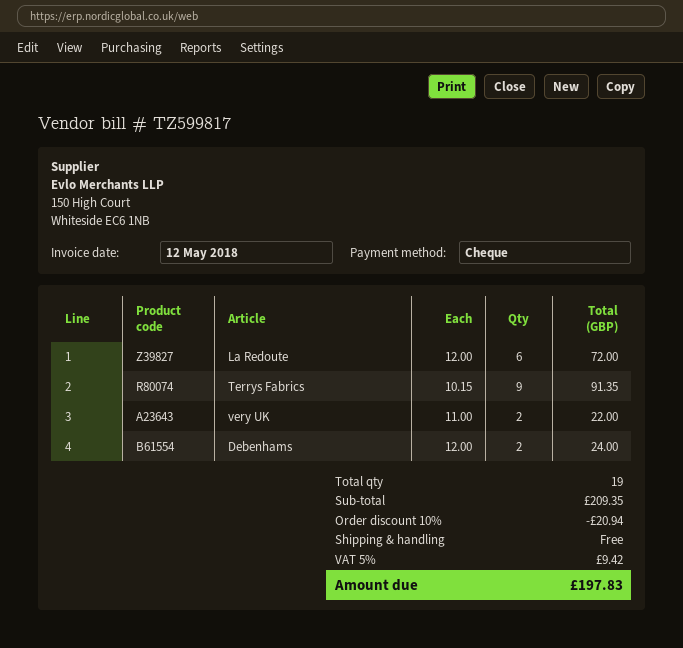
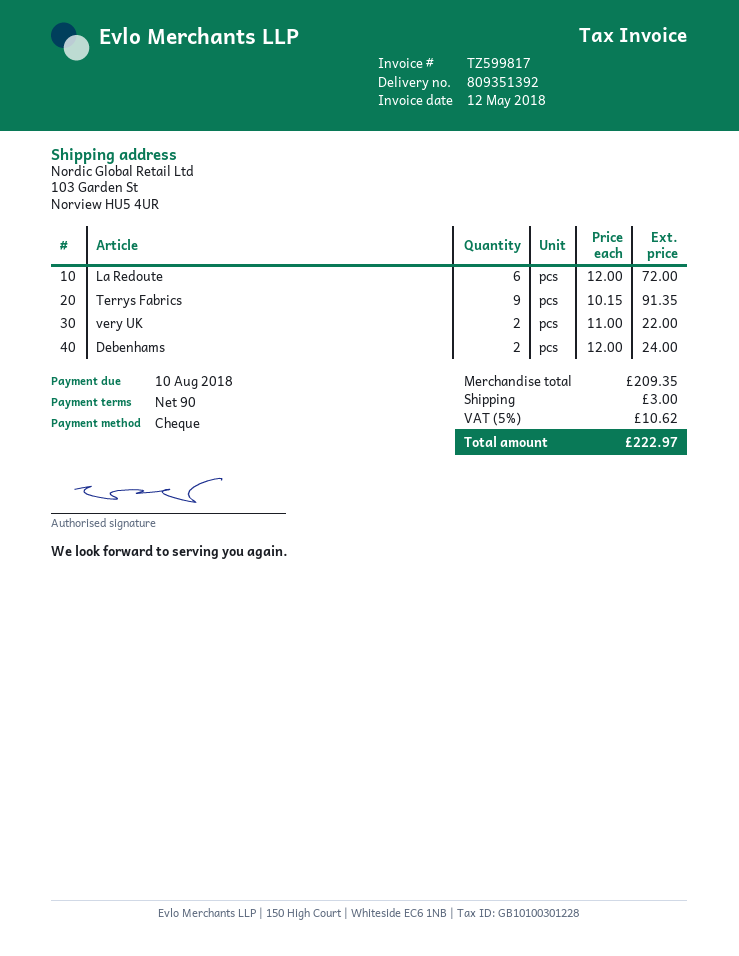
discount: 10% = 20.94 -> none
shipping: 0.00 -> 3.00
tax: 5% = 9.42 -> 5% = 10.62
total: 197.83 -> 222.97

